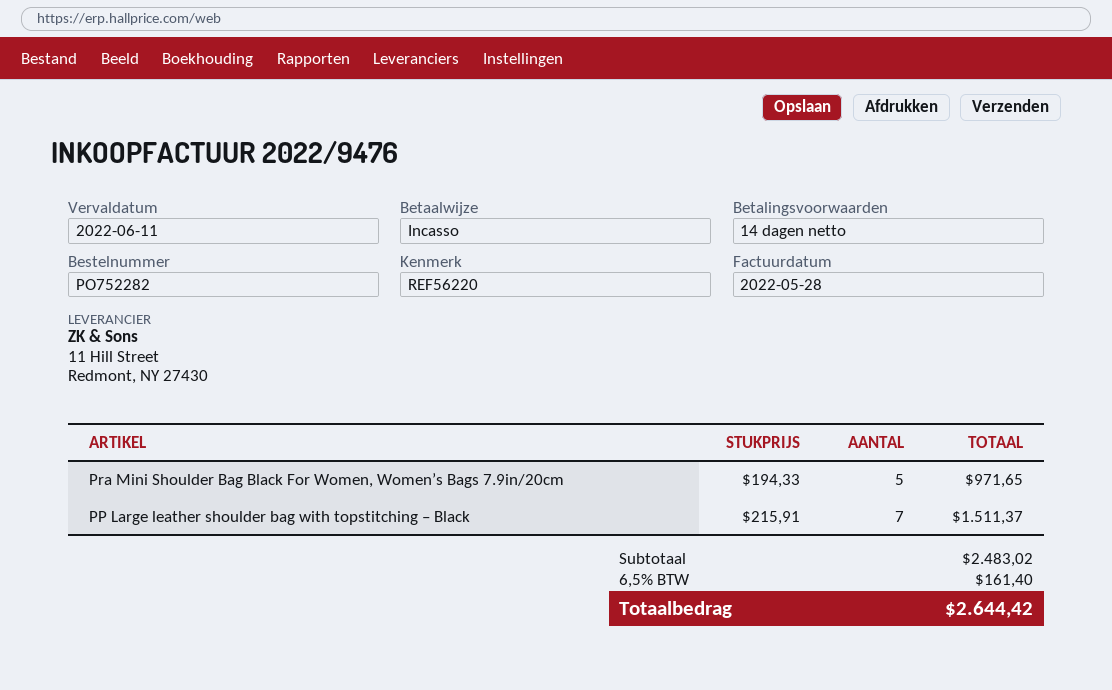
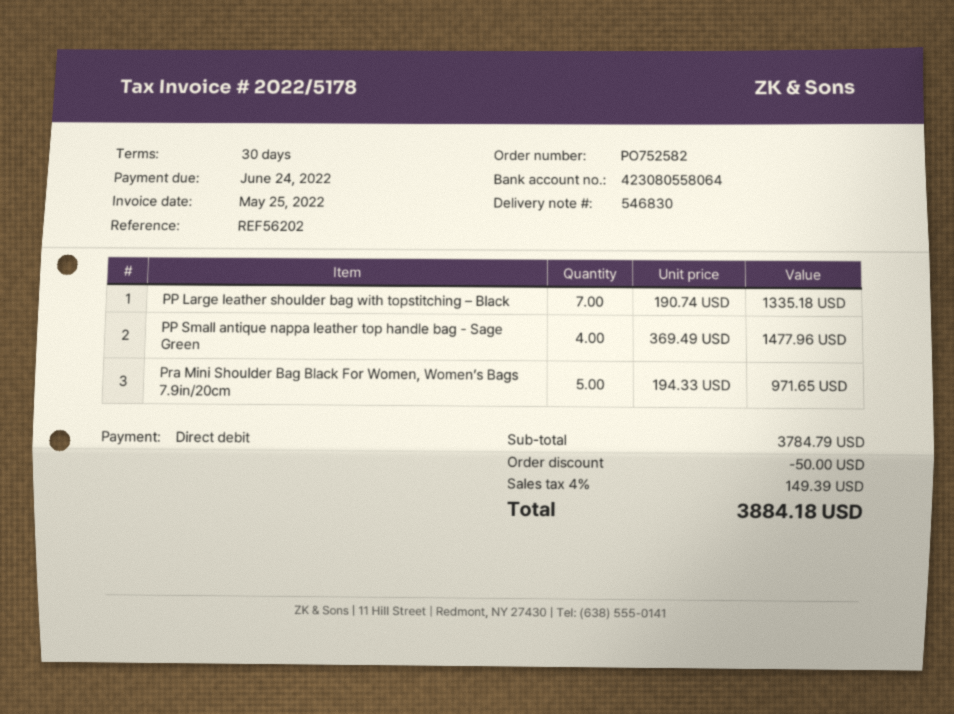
order number: PO752282 -> PO752582
invoice number: 2022/9476 -> 2022/5178
invoice date: 2022-05-28 -> 2022-05-25
payment terms: 14 days -> 30 days
due date: 2022-06-11 -> 2022-06-24
reference: REF56220 -> REF56202
PP Large leather shoulder bag with topstitching – Black: 7 x 215.91 = 1511.37 -> 7 x 190.74 = 1335.18
PP Small antique nappa leather top handle bag - Sage Green: none -> 4 x 369.49 = 1477.96
subtotal: 2483.02 -> 3784.79
discount: none -> 50.00
tax: 6.5% = 161.40 -> 4% = 149.39
total: 2644.42 -> 3884.18

